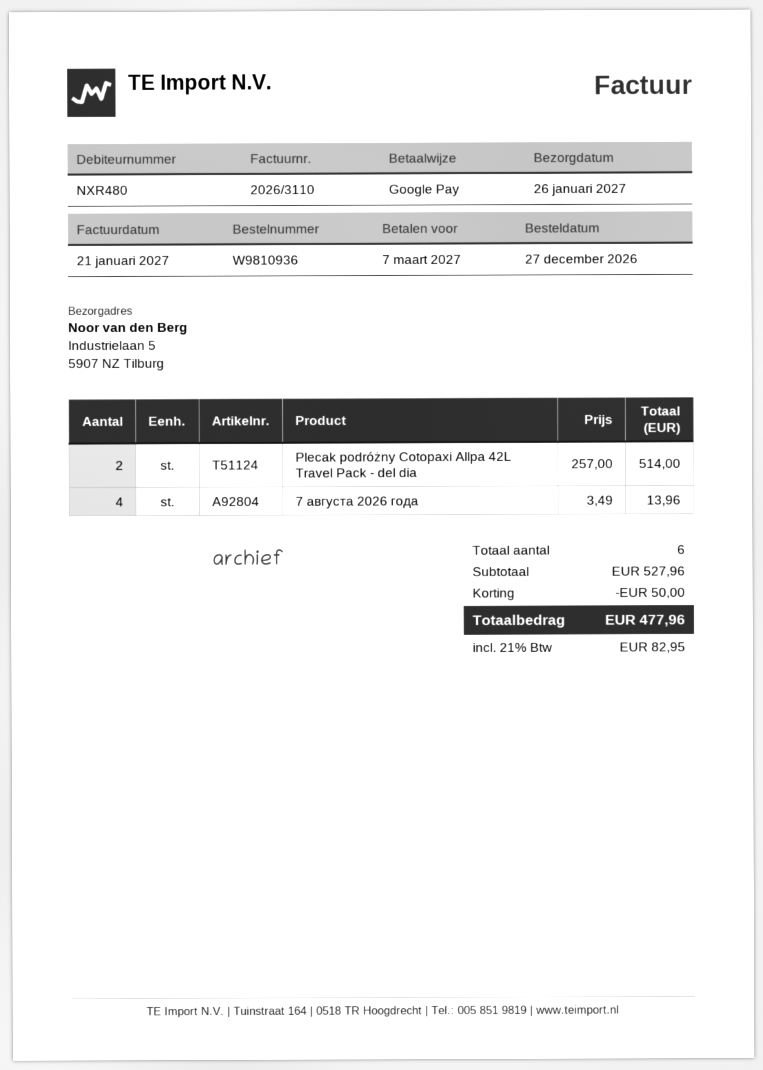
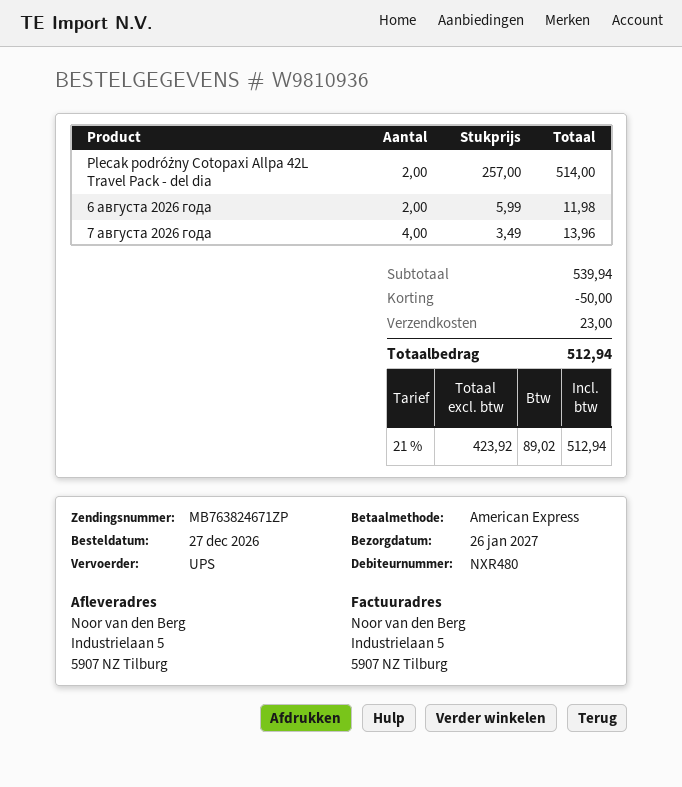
payment method: Google Pay -> American Express
6 августа 2026 года: none -> 2 x 5.99 = 11.98
subtotal: 527.96 -> 539.94
shipping: none -> 23.00
tax: 21% = 82.95 -> 21% = 89.02
total: 477.96 -> 512.94

